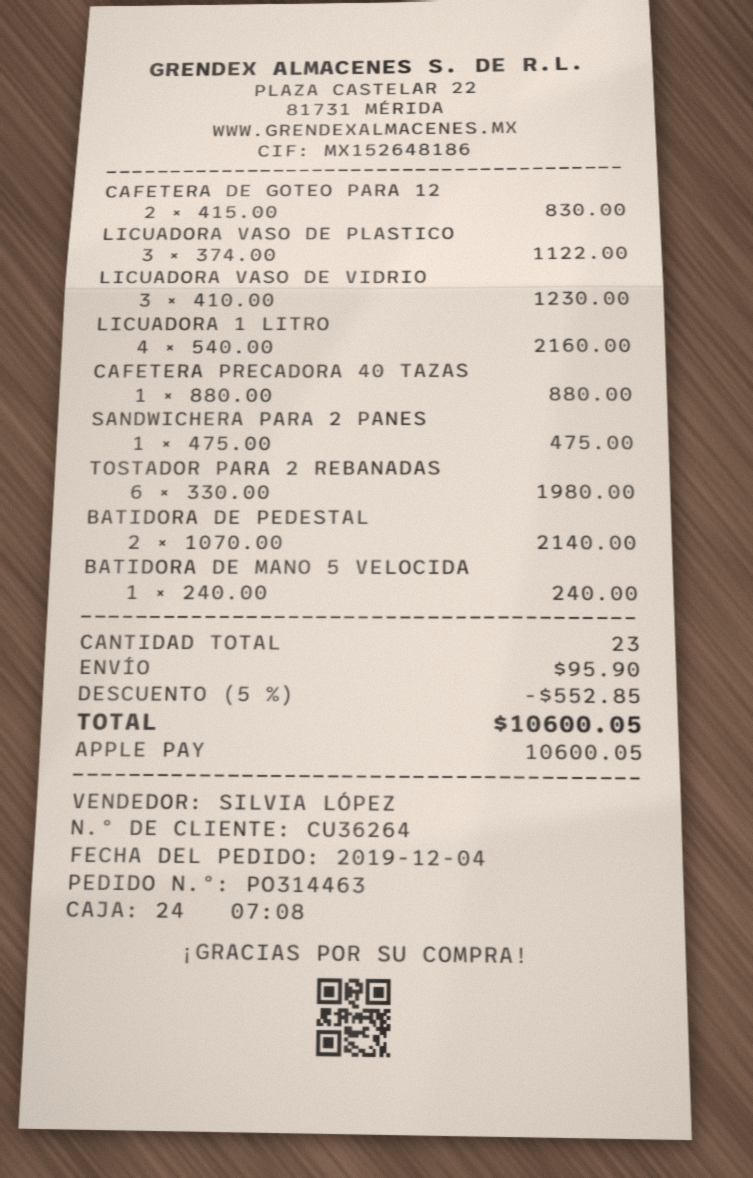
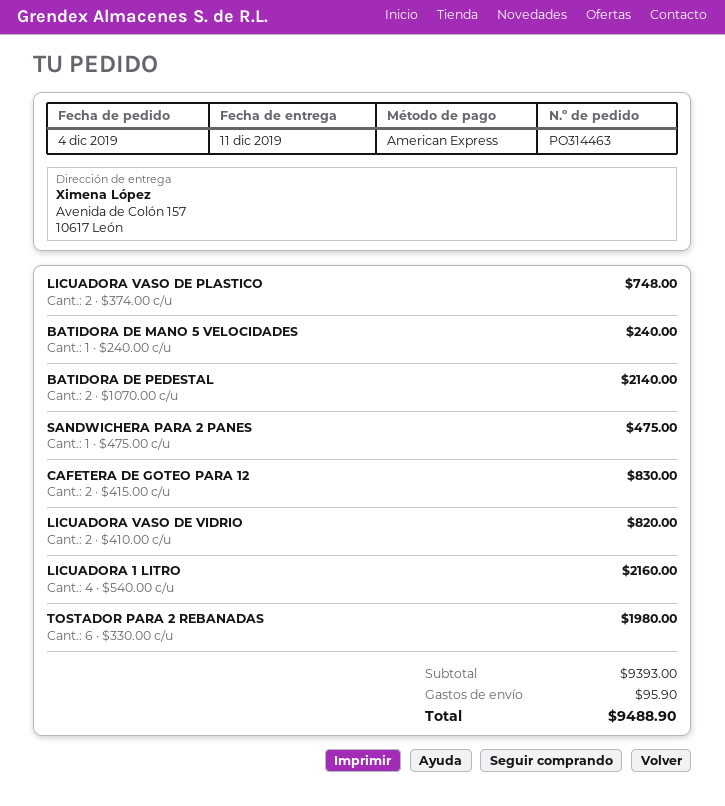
payment method: Apple Pay -> American Express
LICUADORA VASO DE PLASTICO: 3 x 374.00 = 1122.00 -> 2 x 374.00 = 748.00
LICUADORA VASO DE VIDRIO: 3 x 410.00 = 1230.00 -> 2 x 410.00 = 820.00
CAFETERA PRECADORA 40 TAZAS: 1 x 880.00 = 880.00 -> none
discount: 5% = 552.85 -> none
total: 10600.05 -> 9488.90

